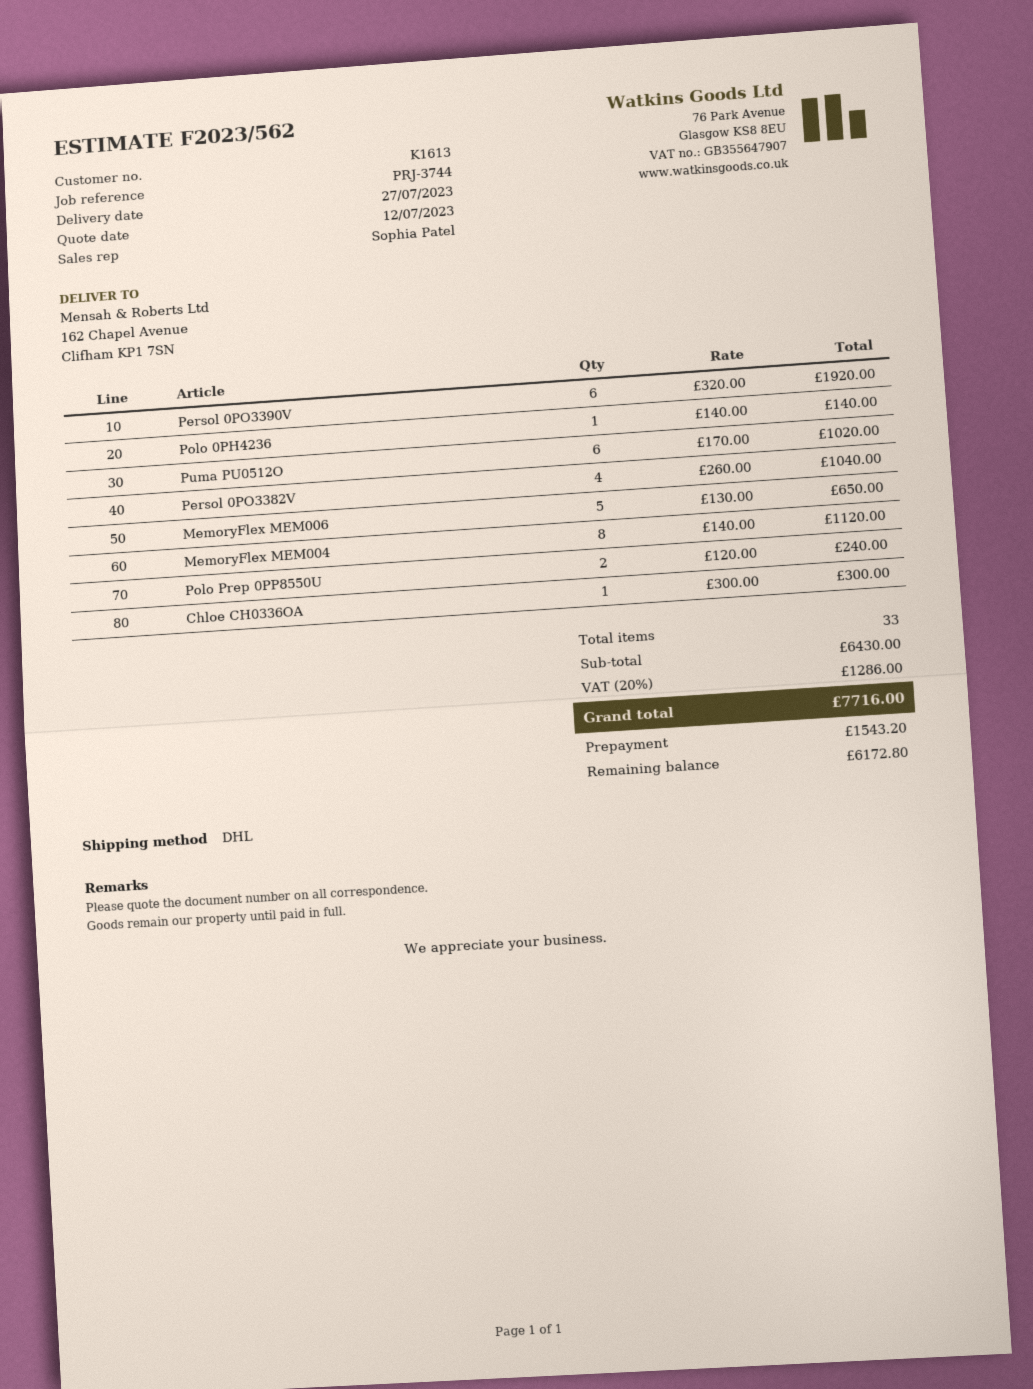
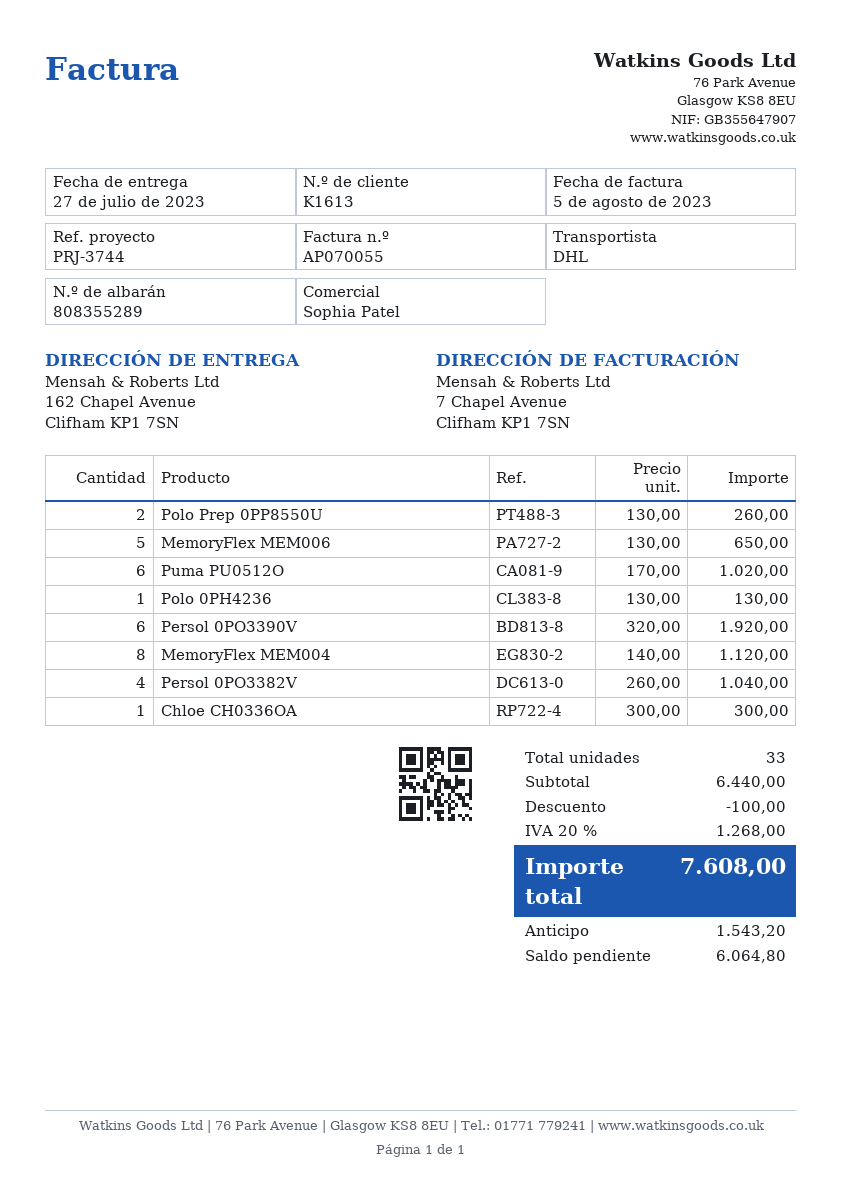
Polo 0PH4236: 1 x 140.00 = 140.00 -> 1 x 130.00 = 130.00
Polo Prep 0PP8550U: 2 x 120.00 = 240.00 -> 2 x 130.00 = 260.00
subtotal: 6430.00 -> 6440.00
discount: none -> 100.00
tax: 20% = 1286.00 -> 20% = 1268.00
total: 7716.00 -> 7608.00
balance: 6172.80 -> 6064.80

